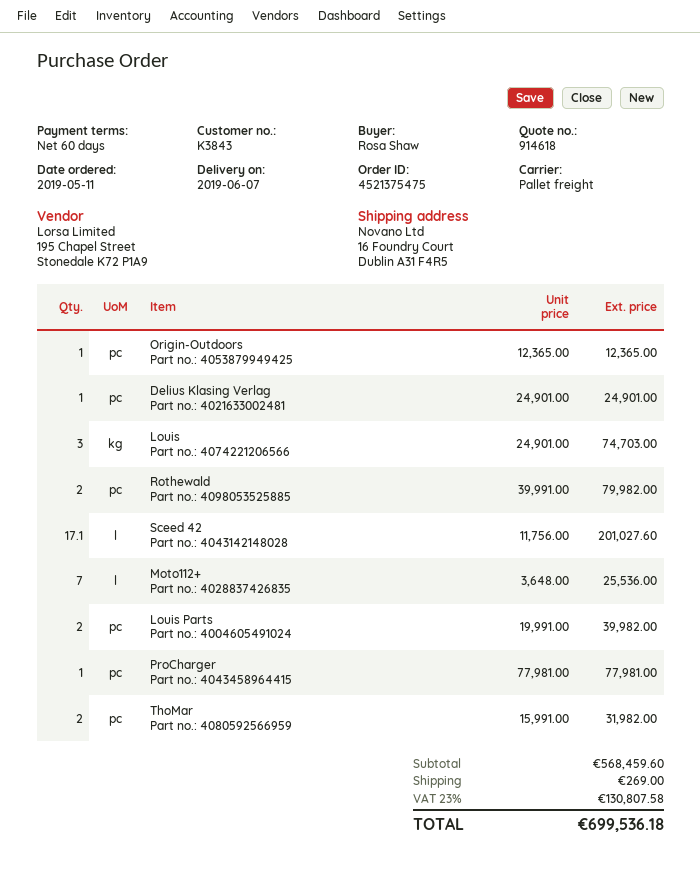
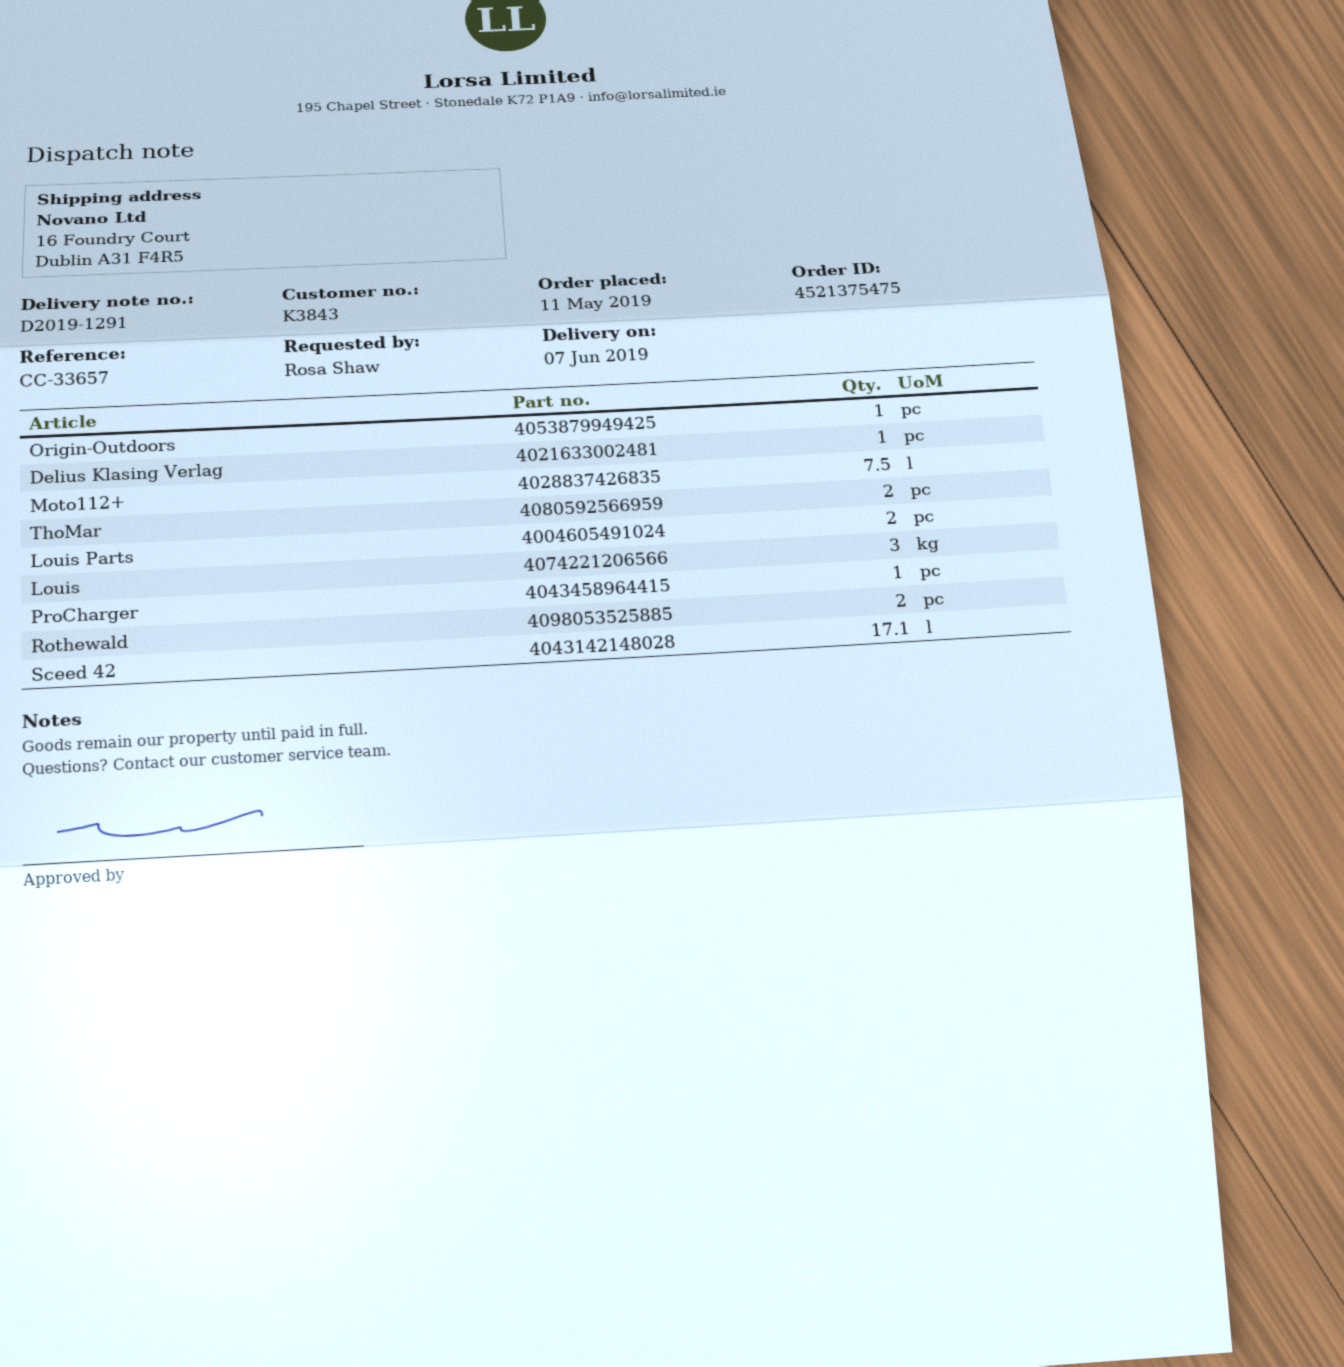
Moto112+: 7 -> 7.5

